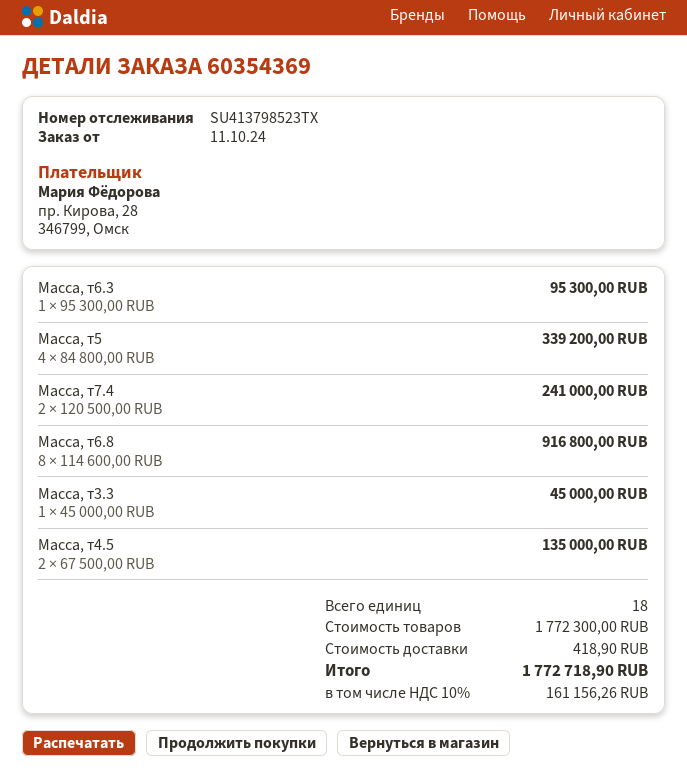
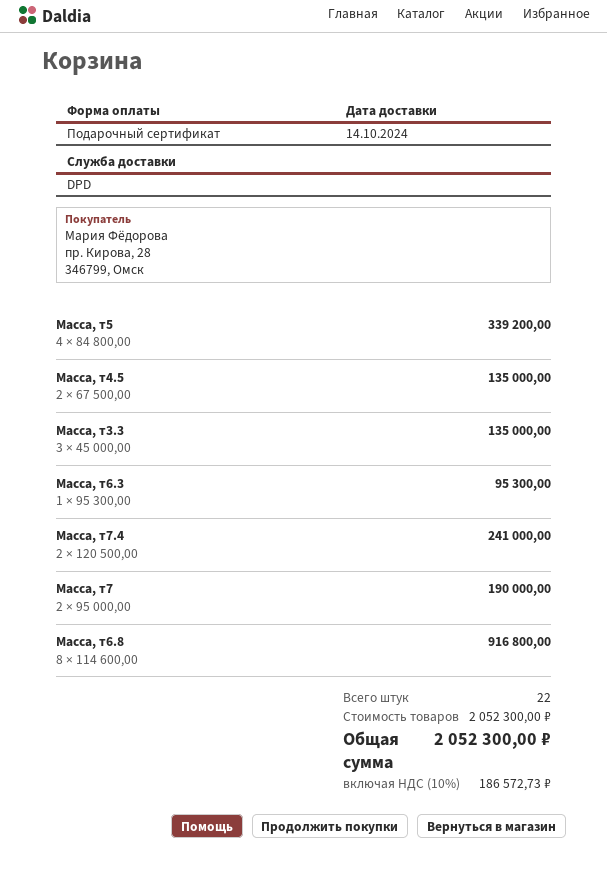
Масса, т3.3: 1 x 45000.00 = 45000.00 -> 3 x 45000.00 = 135000.00
Масса, т7: none -> 2 x 95000.00 = 190000.00
total quantity: 18 -> 22
subtotal: 1772300.00 -> 2052300.00
shipping: 418.90 -> none
tax: 10% = 161156.26 -> 10% = 186572.73
total: 1772718.90 -> 2052300.00

